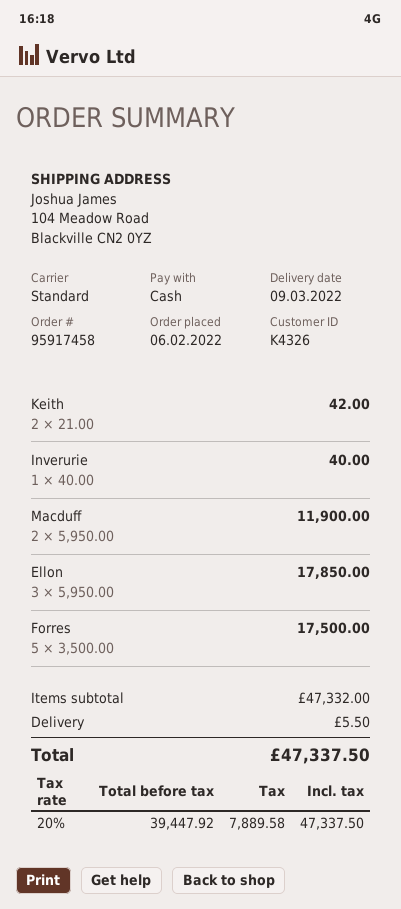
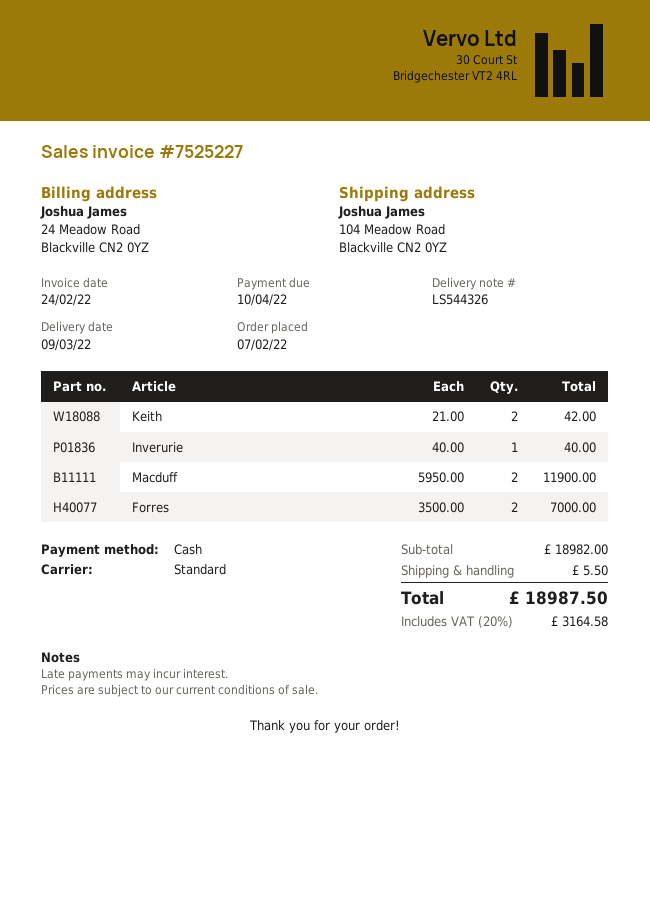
order date: 2022-02-06 -> 2022-02-07
Ellon: 3 x 5950.00 = 17850.00 -> none
Forres: 5 x 3500.00 = 17500.00 -> 2 x 3500.00 = 7000.00
subtotal: 47332.00 -> 18982.00
tax: 20% = 7889.58 -> 20% = 3164.58
total: 47337.50 -> 18987.50

